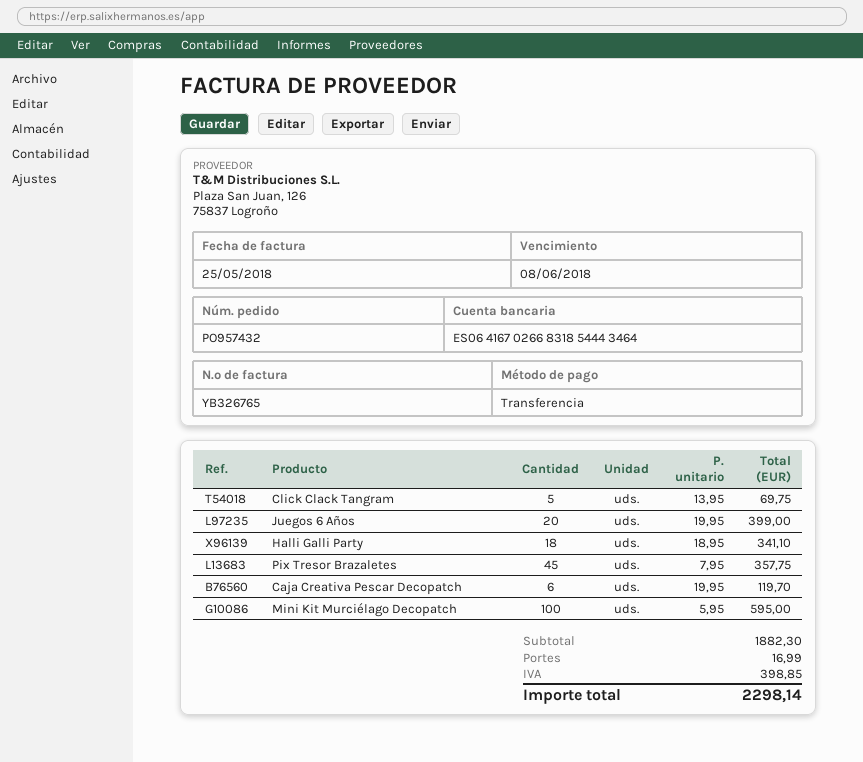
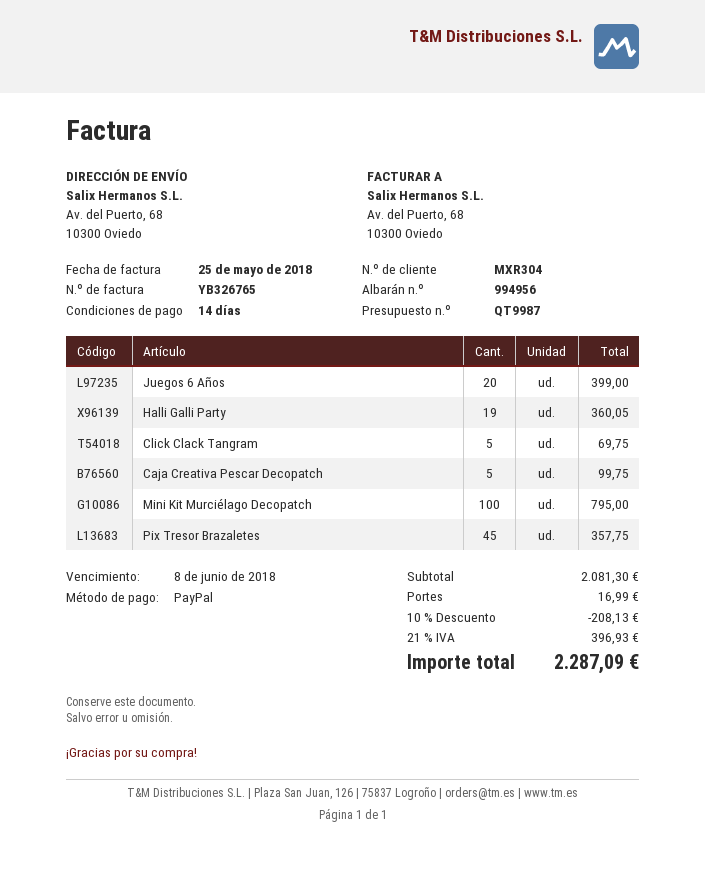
payment method: bank transfer -> PayPal
Halli Galli Party: 18 for 341.10 -> 19 for 360.05
Caja Creativa Pescar Decopatch: 6 for 119.70 -> 5 for 99.75
Mini Kit Murciélago Decopatch: 100 for 595.00 -> 100 for 795.00
subtotal: 1882.30 -> 2081.30
discount: none -> 10% = 208.13
tax: 398.85 -> 396.93
total: 2298.14 -> 2287.09

